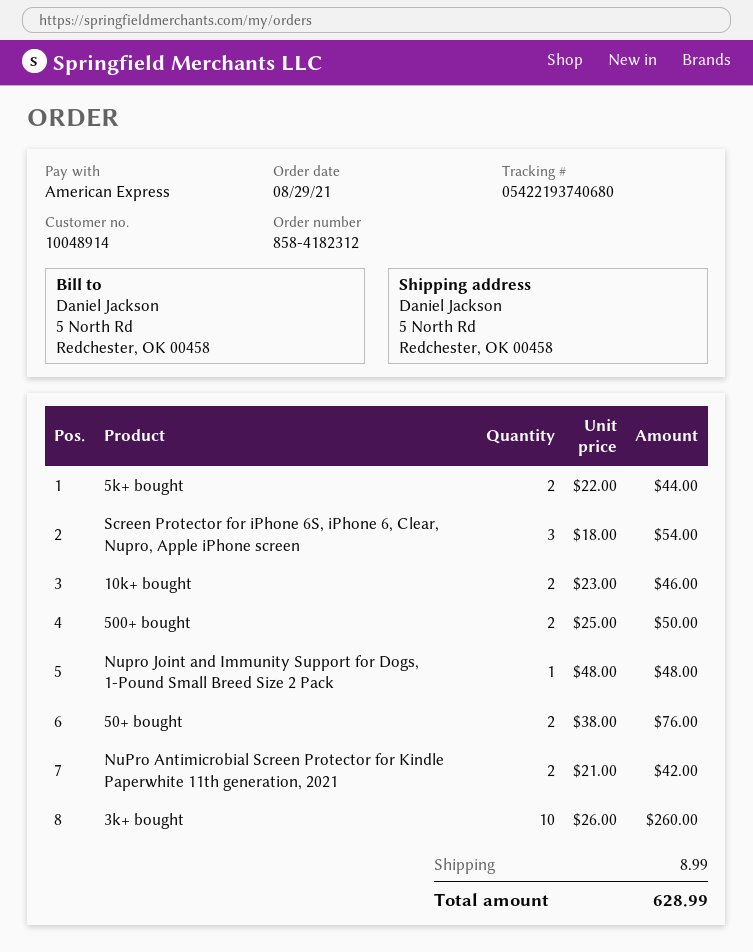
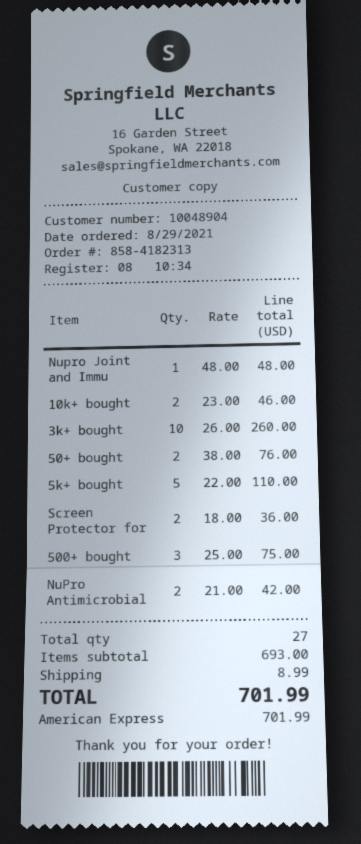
order number: 858-4182312 -> 858-4182313
customer number: 10048914 -> 10048904
5k+ bought: 2 x 22.00 = 44.00 -> 5 x 22.00 = 110.00
Screen Protector for iPhone 6S, iPhone 6, Clear, Nupro, Apple iPhone screen: 3 x 18.00 = 54.00 -> 2 x 18.00 = 36.00
500+ bought: 2 x 25.00 = 50.00 -> 3 x 25.00 = 75.00
total: 628.99 -> 701.99

